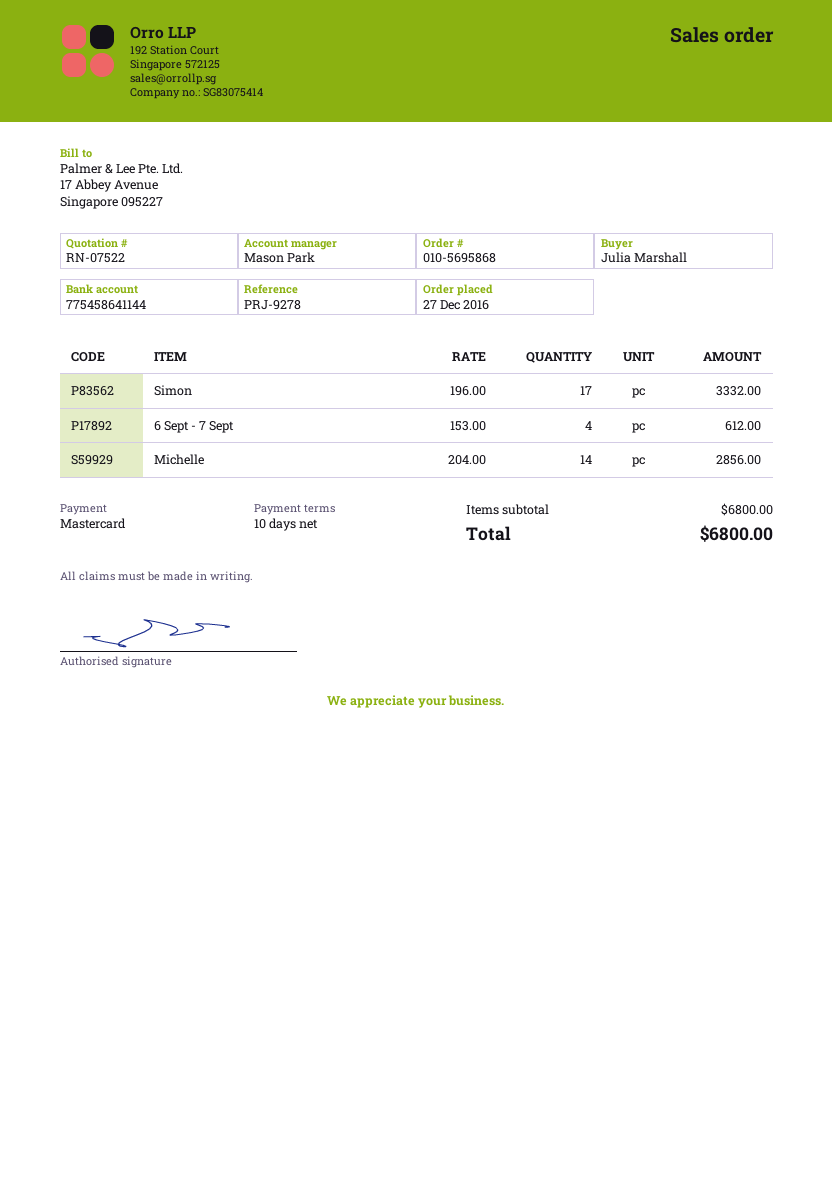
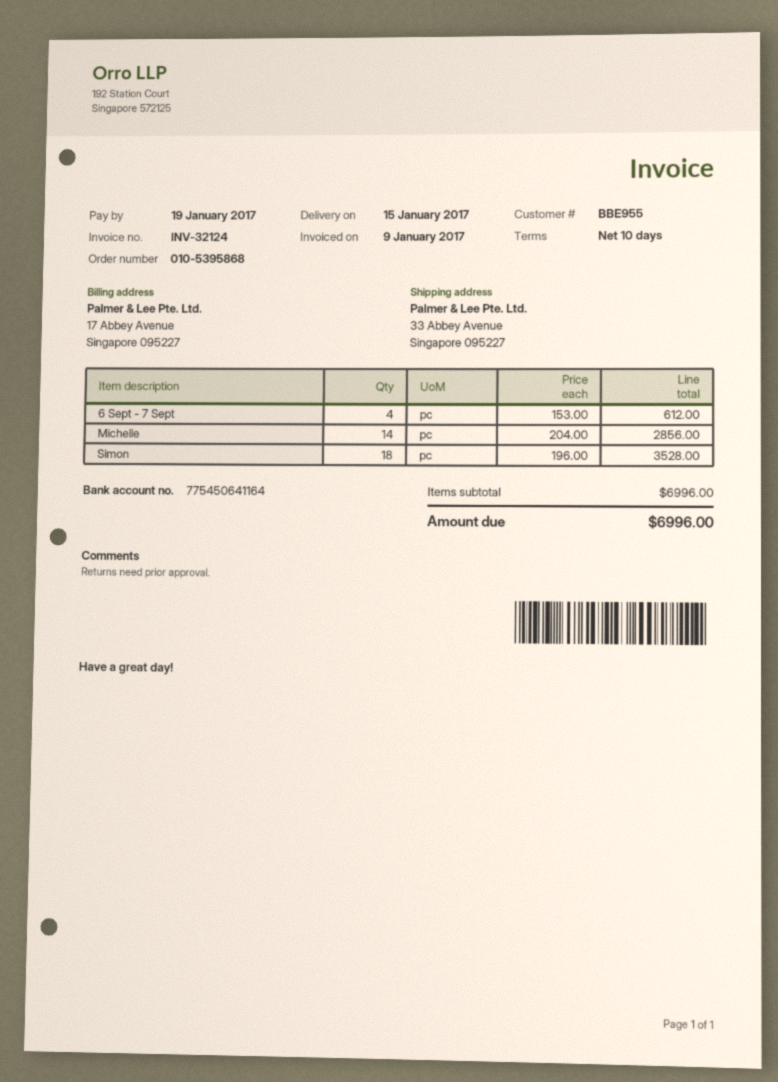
order number: 010-5695868 -> 010-5395868
bank account: 775458641144 -> 775450641164
Simon: 17 x 196.00 = 3332.00 -> 18 x 196.00 = 3528.00
subtotal: 6800.00 -> 6996.00
total: 6800.00 -> 6996.00

